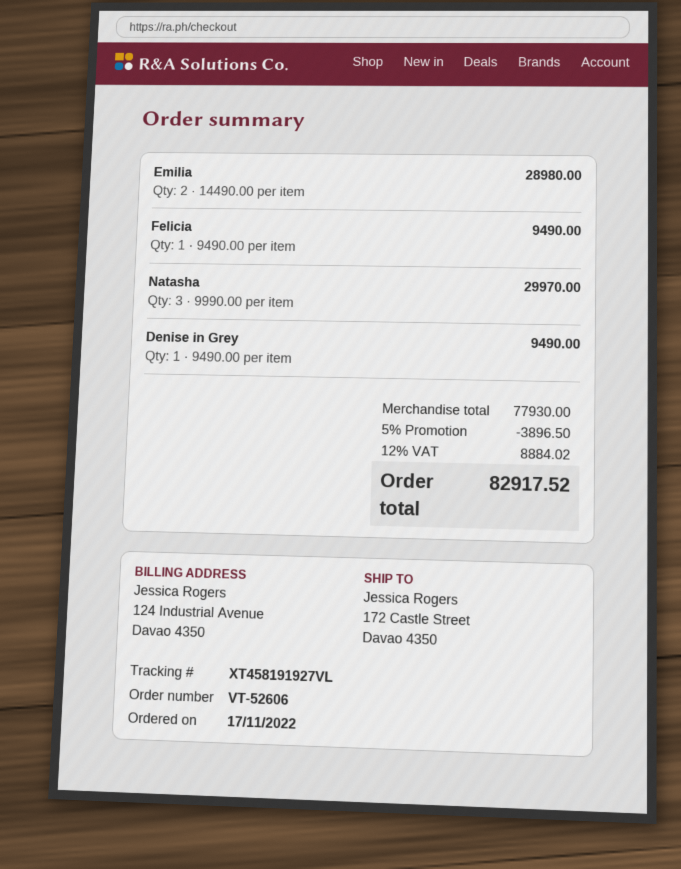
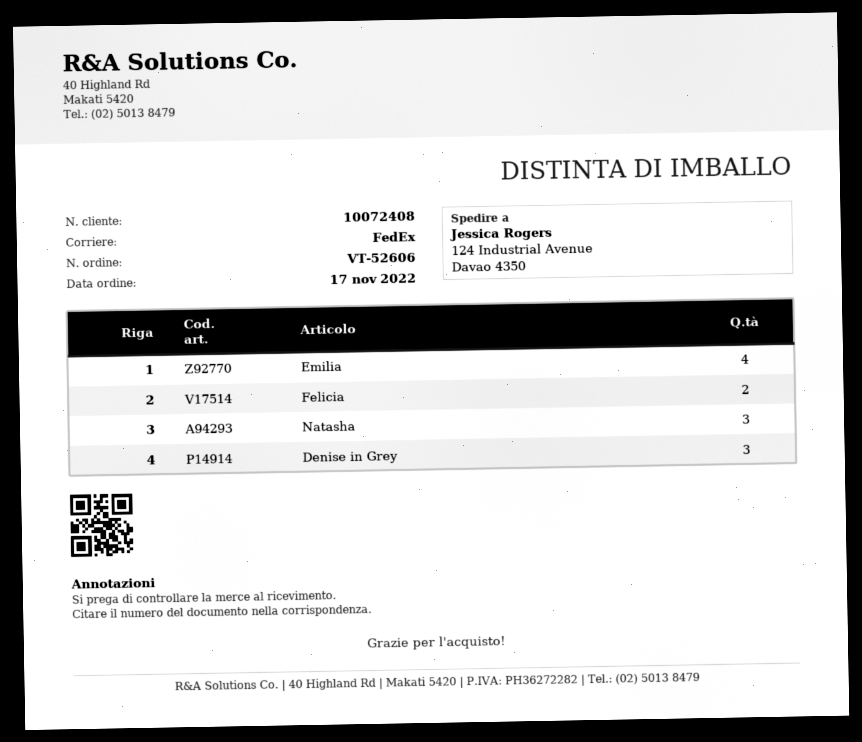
ship to: 172 Castle Street, Davao 4350 -> 124 Industrial Avenue, Davao 4350
Emilia: 2 -> 4
Felicia: 1 -> 2
Denise in Grey: 1 -> 3

